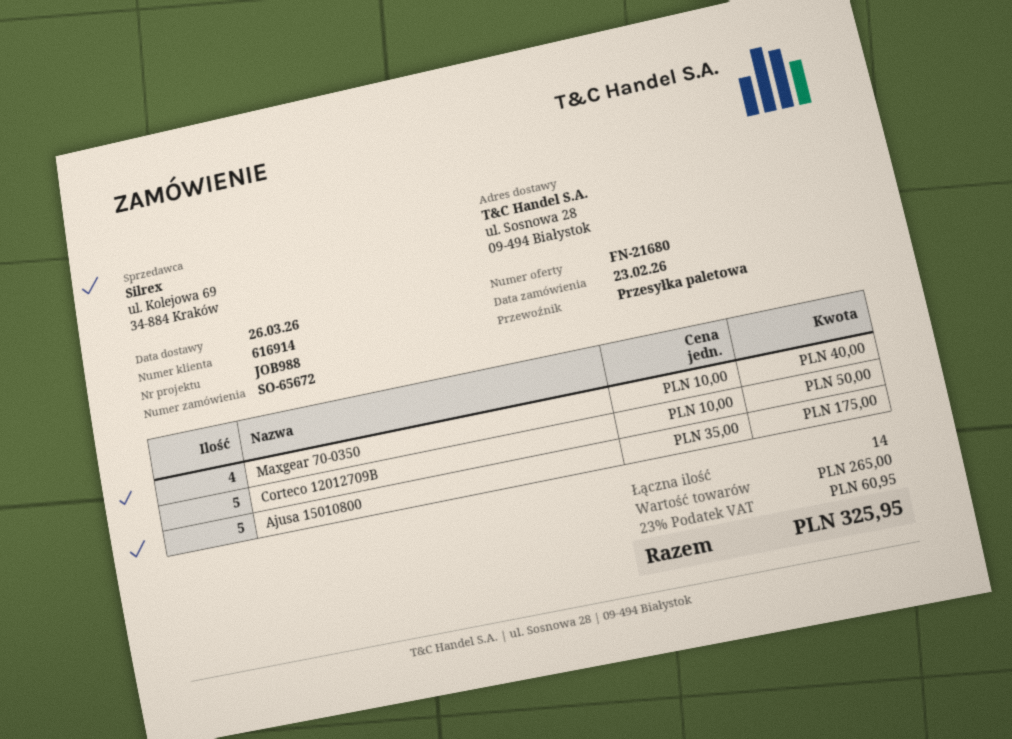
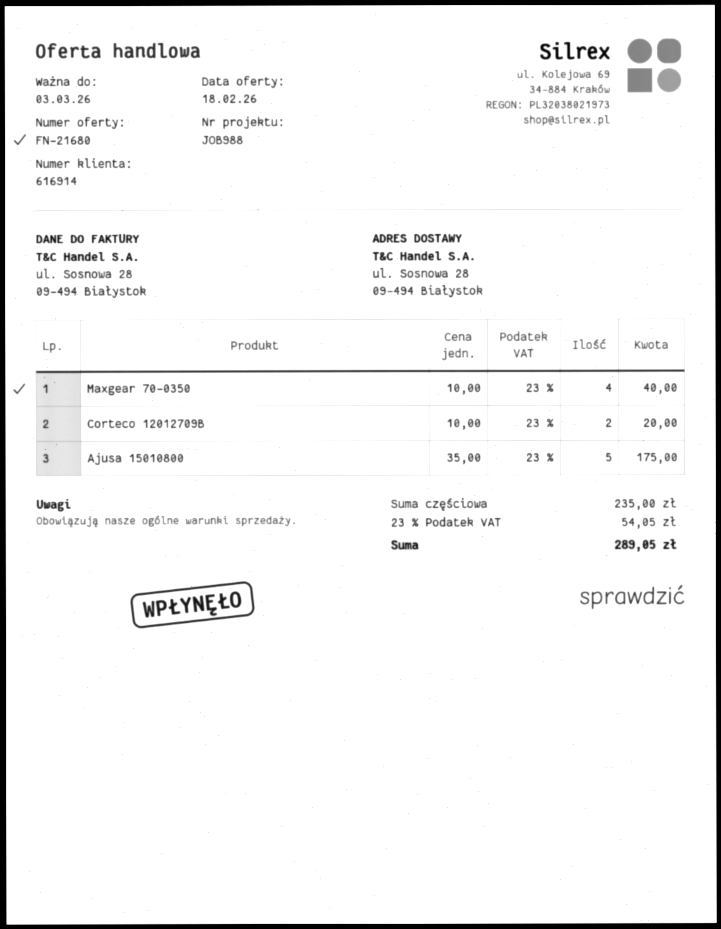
Corteco 12012709B: 5 x 10.00 = 50.00 -> 2 x 10.00 = 20.00
subtotal: 265.00 -> 235.00
tax: 23% = 60.95 -> 23% = 54.05
total: 325.95 -> 289.05

